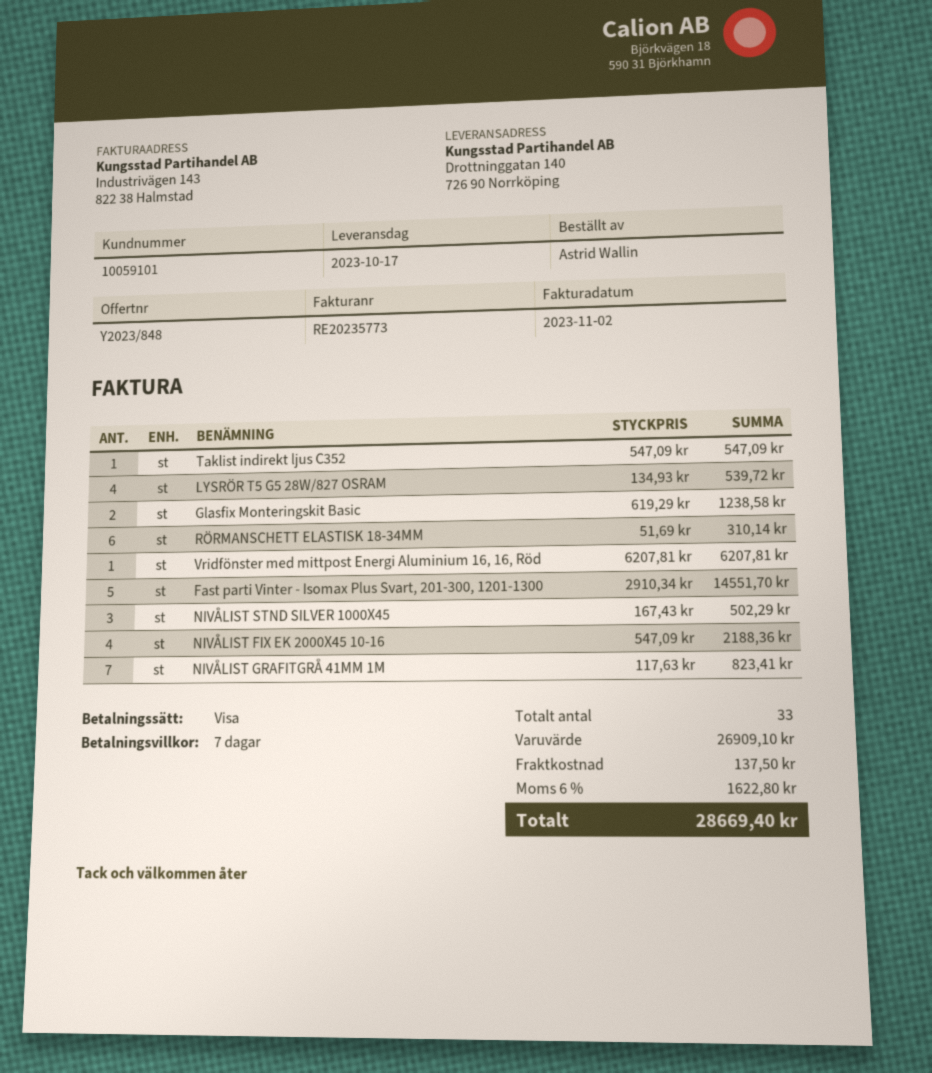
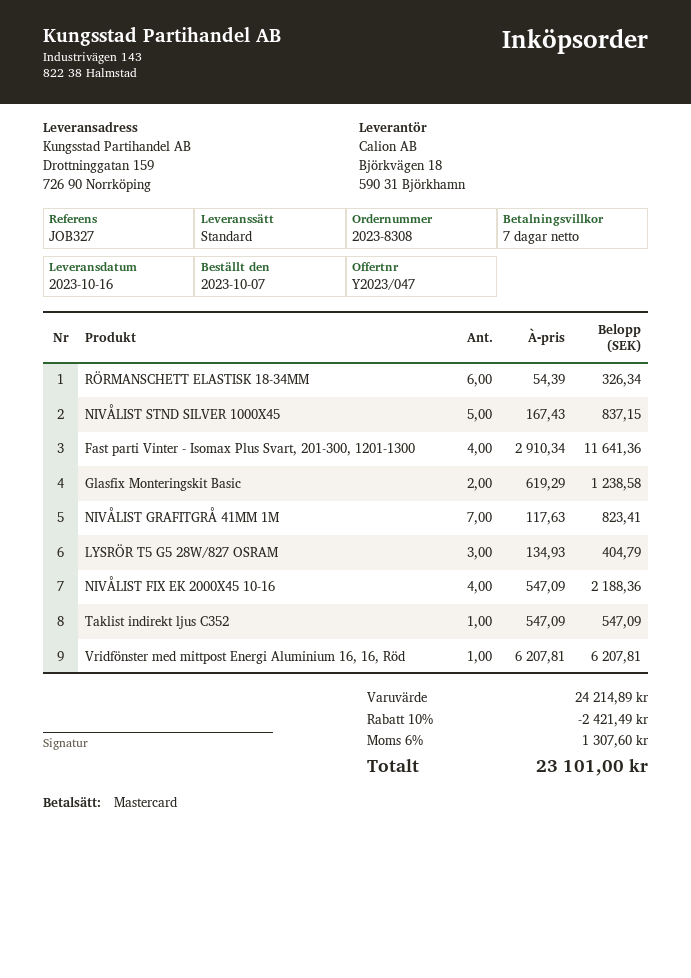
quote number: Y2023/848 -> Y2023/047
delivery date: 2023-10-17 -> 2023-10-16
payment method: Visa -> Mastercard
ship to: Drottninggatan 140, 726 90 Norrköping -> Drottninggatan 159, 726 90 Norrköping
LYSRÖR T5 G5 28W/827 OSRAM: 4 x 134.93 = 539.72 -> 3 x 134.93 = 404.79
RÖRMANSCHETT ELASTISK 18-34MM: 6 x 51.69 = 310.14 -> 6 x 54.39 = 326.34
Fast parti Vinter - Isomax Plus Svart, 201-300, 1201-1300: 5 x 2910.34 = 14551.70 -> 4 x 2910.34 = 11641.36
NIVÅLIST STND SILVER 1000X45: 3 x 167.43 = 502.29 -> 5 x 167.43 = 837.15
subtotal: 26909.10 -> 24214.89
discount: none -> 10% = 2421.49
shipping: 137.50 -> none
tax: 6% = 1622.80 -> 6% = 1307.60
total: 28669.40 -> 23101.00

